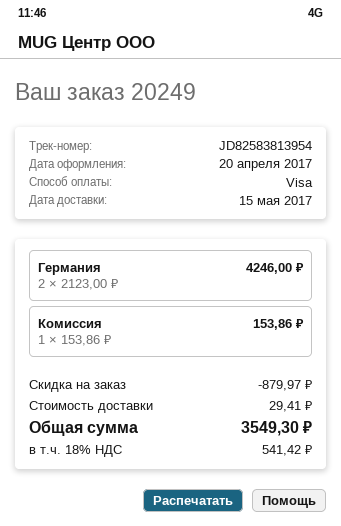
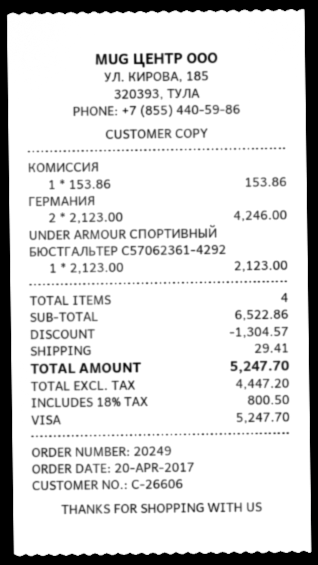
UNDER ARMOUR СПОРТИВНЫЙ БЮСТГАЛЬТЕР C57062361-4292: none -> 1 x 2123.00 = 2123.00
discount: 879.97 -> 1304.57
tax: 18% = 541.42 -> 18% = 800.50
total: 3549.30 -> 5247.70

